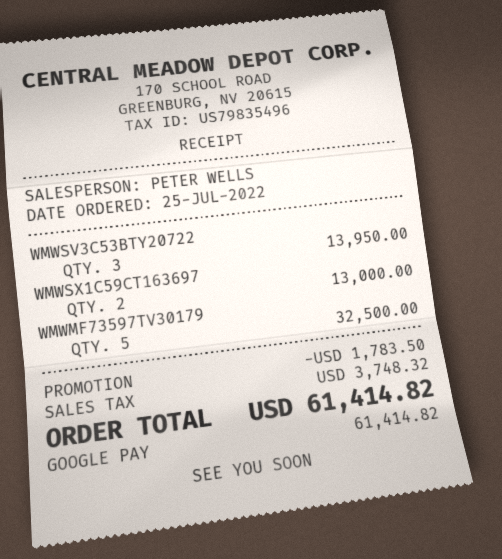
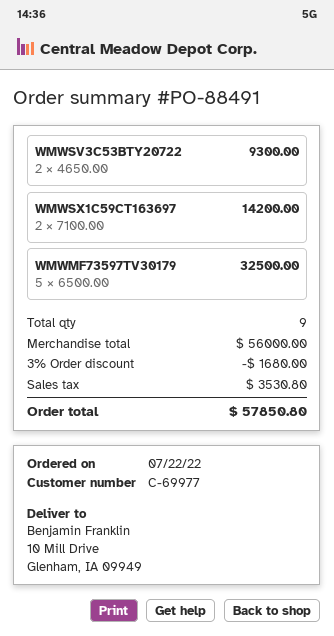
order date: 2022-07-25 -> 2022-07-22
WMWSV3C53BTY20722: 3 for 13950.00 -> 2 for 9300.00
WMWSX1C59CT163697: 2 for 13000.00 -> 2 for 14200.00
discount: 1783.50 -> 1680.00
tax: 3748.32 -> 3530.80
total: 61414.82 -> 57850.80

